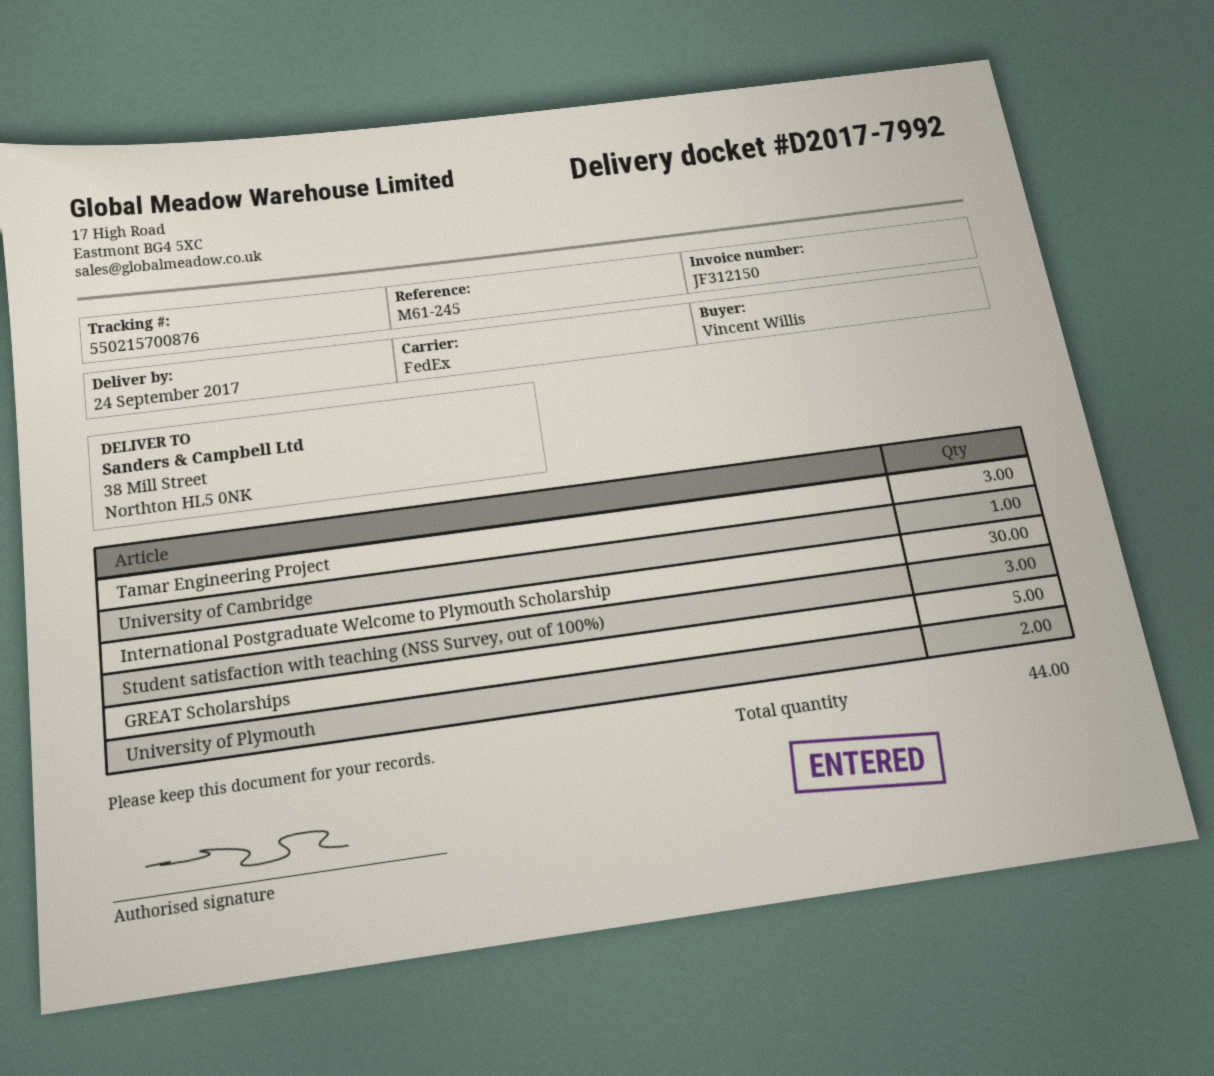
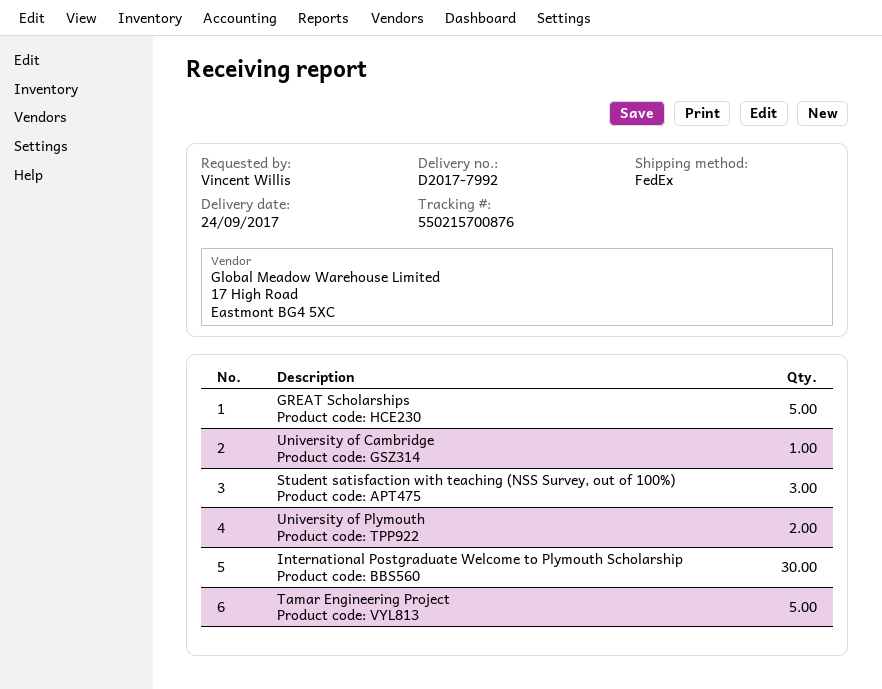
Tamar Engineering Project: 3 -> 5

